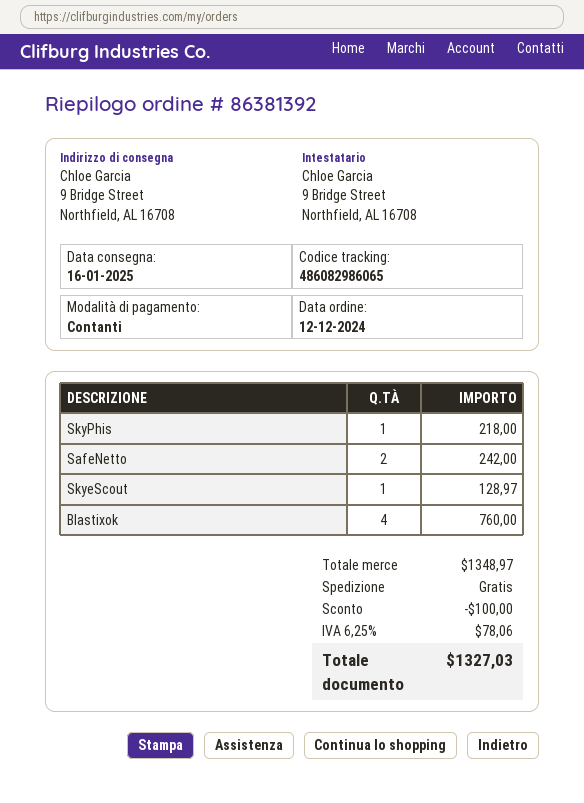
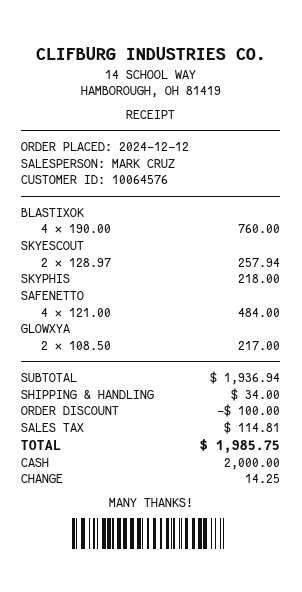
SafeNetto: 2 for 242.00 -> 4 for 484.00
SkyeScout: 1 for 128.97 -> 2 for 257.94
GLOWXYA: none -> 2 for 217.00
subtotal: 1348.97 -> 1936.94
shipping: 0.00 -> 34.00
tax: 78.06 -> 114.81
total: 1327.03 -> 1985.75

